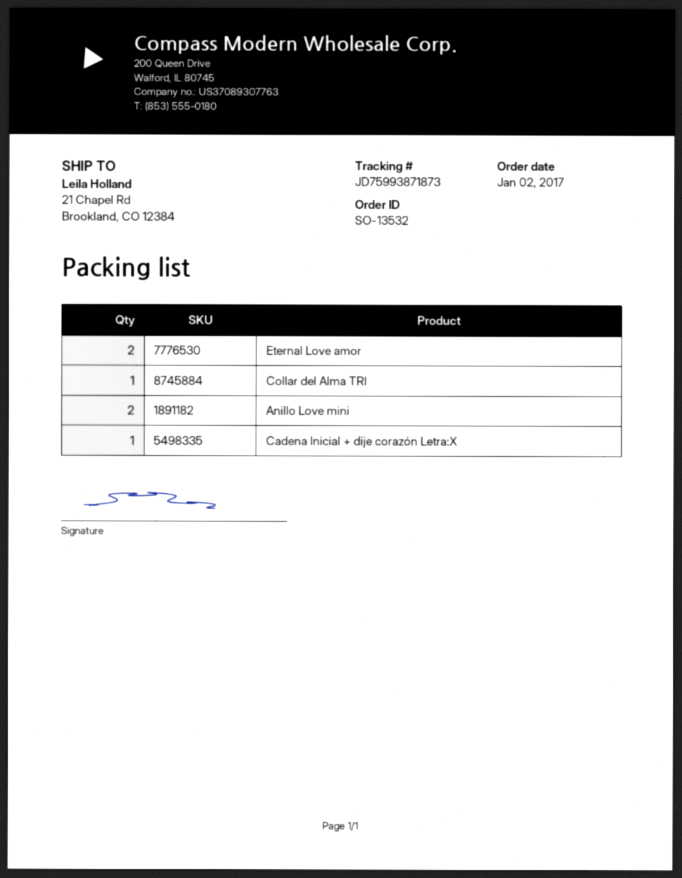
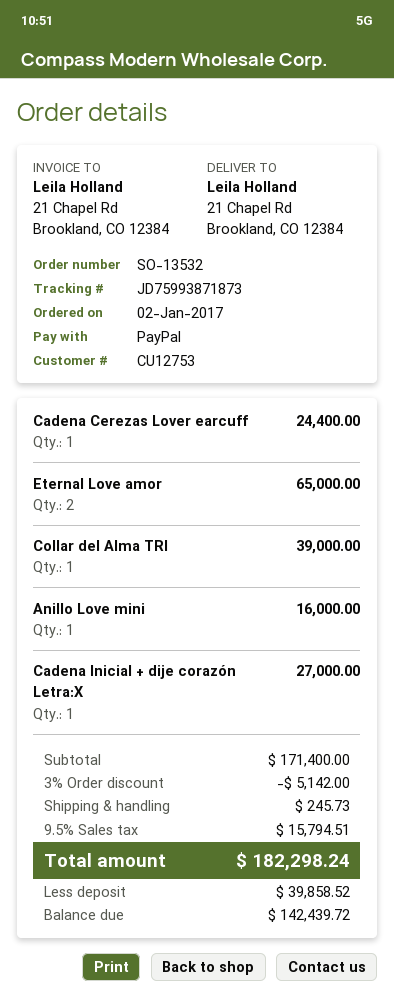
Anillo Love mini: 2 -> 1
Cadena Cerezas Lover earcuff: none -> 1

